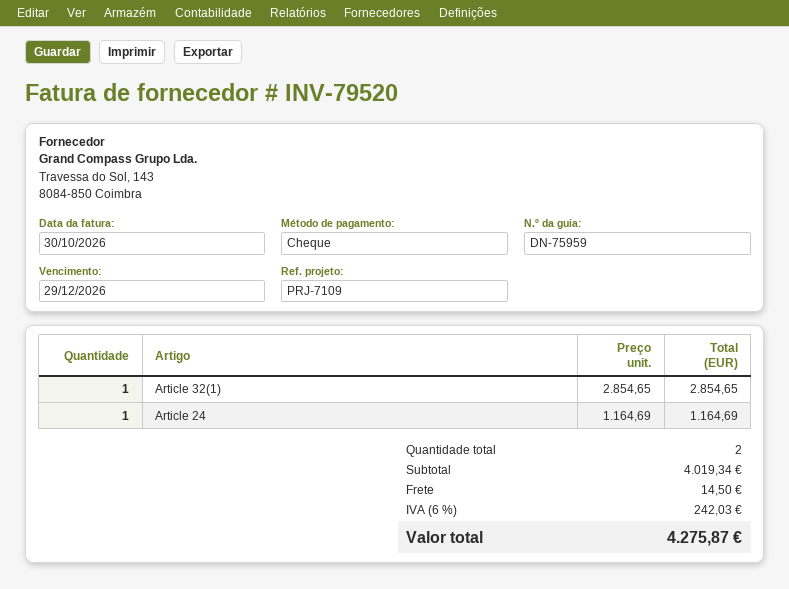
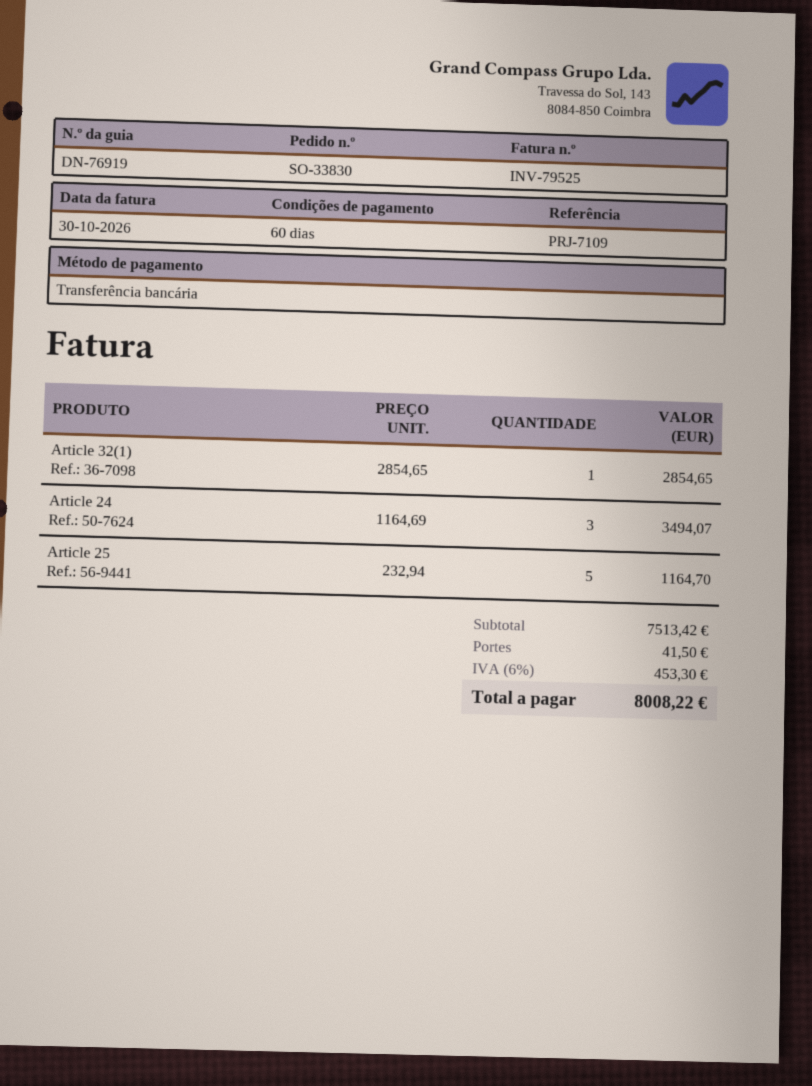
delivery note number: DN-75959 -> DN-76919
invoice number: INV-79520 -> INV-79525
payment method: cheque -> bank transfer
Article 24: 1 x 1164.69 = 1164.69 -> 3 x 1164.69 = 3494.07
Article 25: none -> 5 x 232.94 = 1164.70
subtotal: 4019.34 -> 7513.42
shipping: 14.50 -> 41.50
tax: 6% = 242.03 -> 6% = 453.30
total: 4275.87 -> 8008.22

